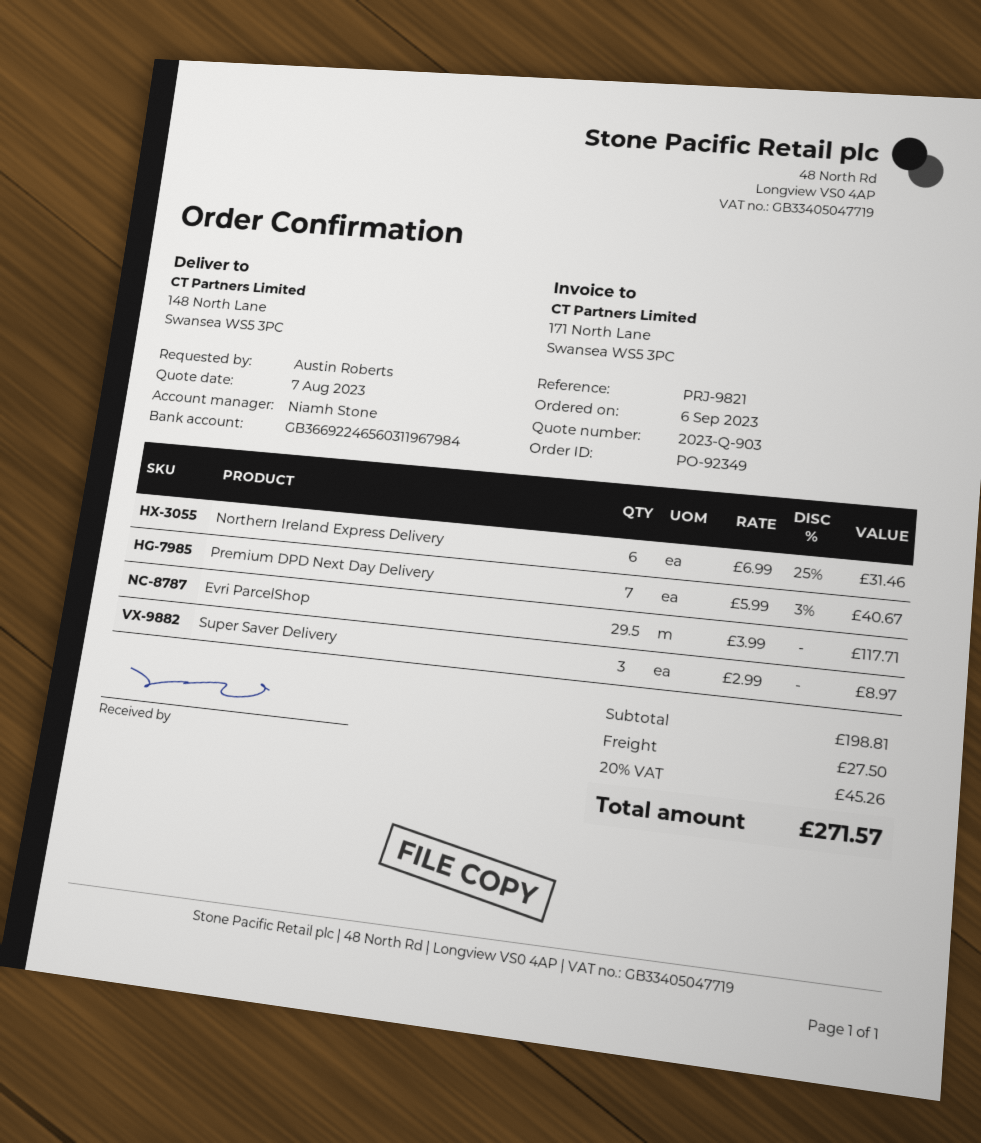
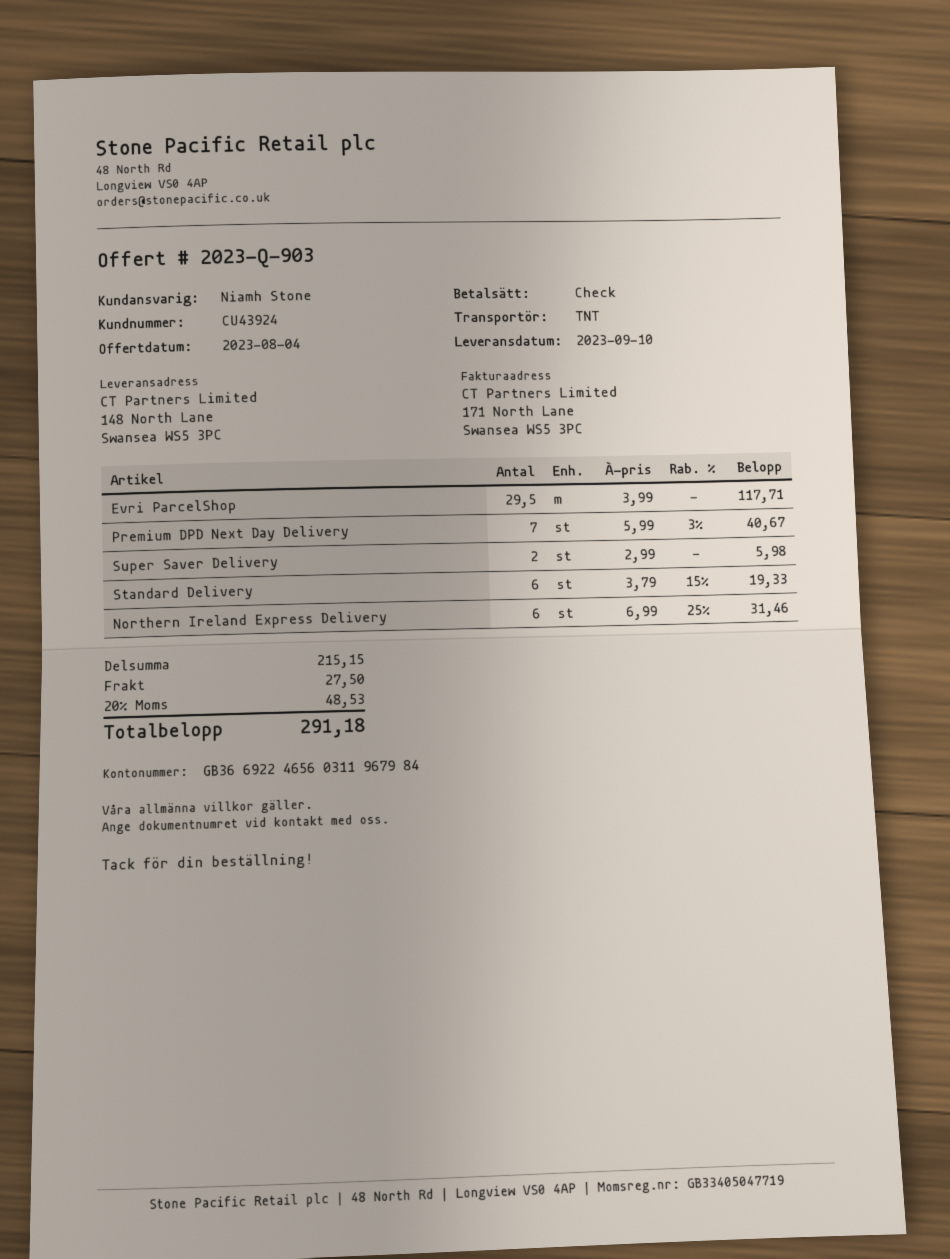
quote date: 2023-08-07 -> 2023-08-04
Super Saver Delivery: 3 x 2.99 = 8.97 -> 2 x 2.99 = 5.98
Standard Delivery: none -> 6 x 3.79 - 15% = 19.33
subtotal: 198.81 -> 215.15
tax: 20% = 45.26 -> 20% = 48.53
total: 271.57 -> 291.18

